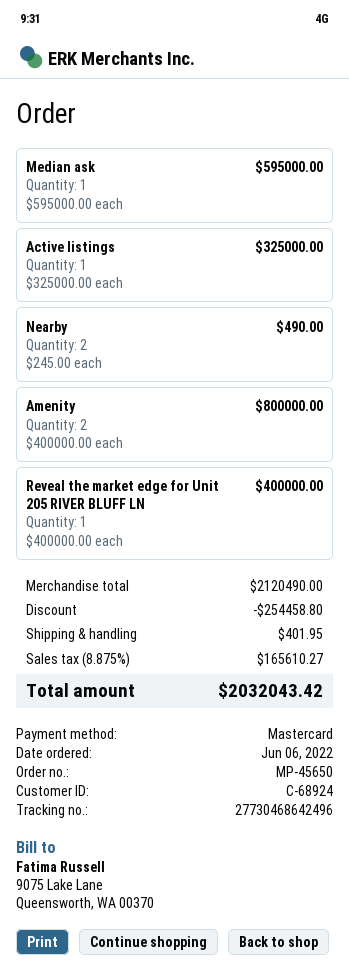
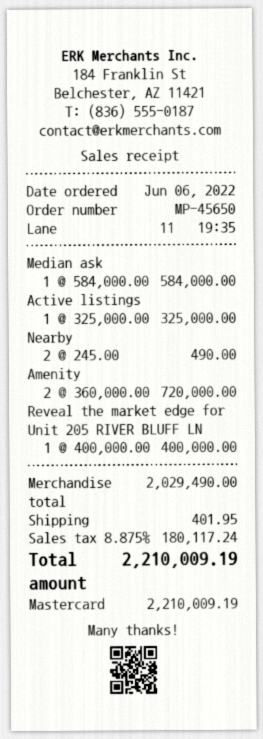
Median ask: 1 x 595000.00 = 595000.00 -> 1 x 584000.00 = 584000.00
Amenity: 2 x 400000.00 = 800000.00 -> 2 x 360000.00 = 720000.00
subtotal: 2120490.00 -> 2029490.00
discount: 254458.80 -> none
tax: 8.875% = 165610.27 -> 8.875% = 180117.24
total: 2032043.42 -> 2210009.19

